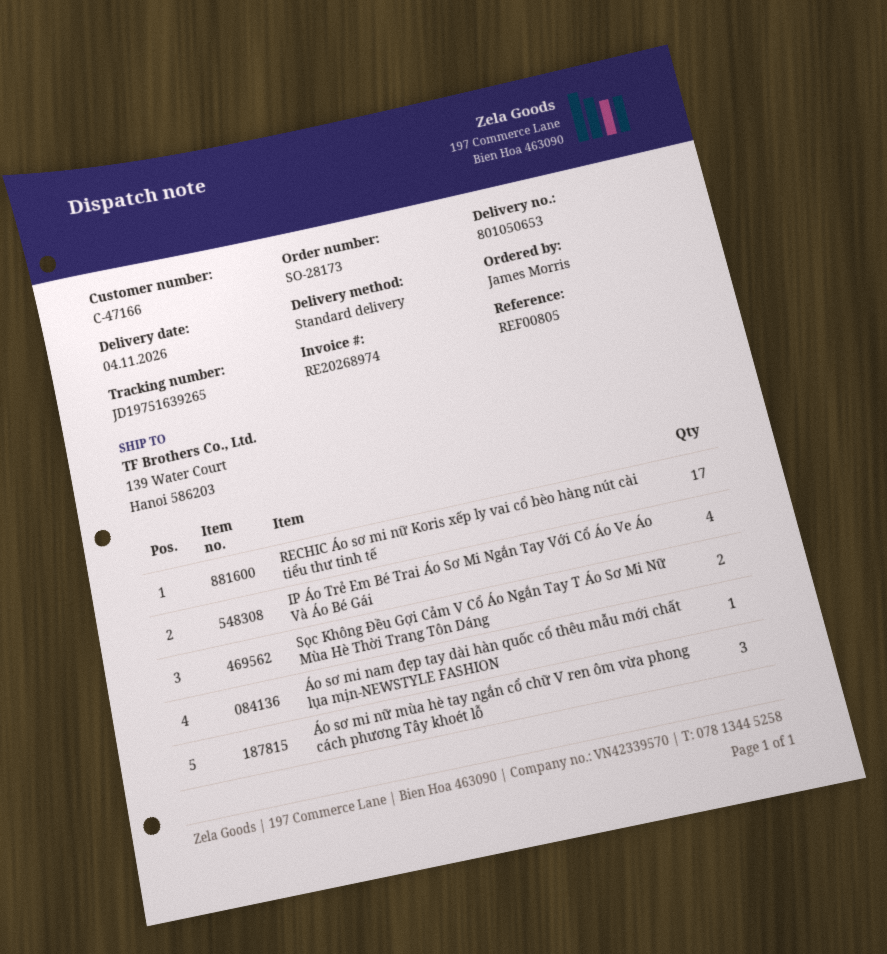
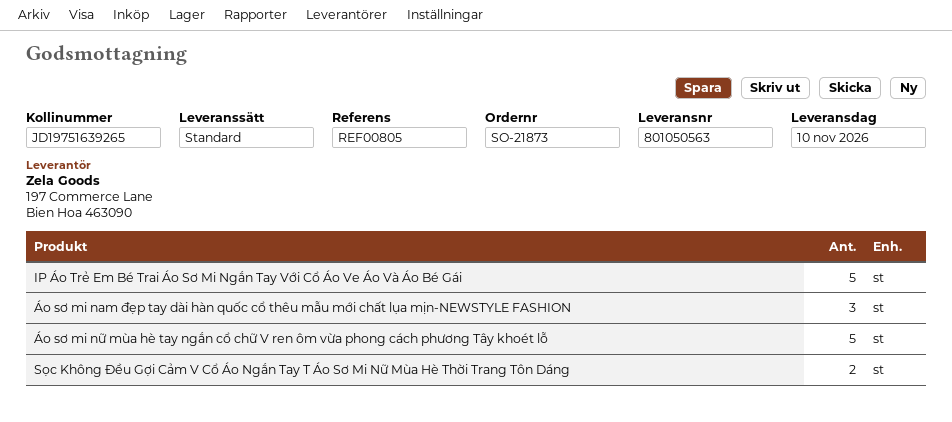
order number: SO-28173 -> SO-21873
delivery note number: 801050653 -> 801050563
delivery date: 2026-11-04 -> 2026-11-10
RECHIC Áo sơ mi nữ Koris xếp ly vai cổ bèo hàng nút cài tiểu thư tinh tế: 17 -> none
IP Áo Trẻ Em Bé Trai Áo Sơ Mi Ngắn Tay Với Cổ Áo Ve Áo Và Áo Bé Gái: 4 -> 5
Áo sơ mi nam đẹp tay dài hàn quốc cổ thêu mẫu mới chất lụa mịn-NEWSTYLE FASHION: 1 -> 3
Áo sơ mi nữ mùa hè tay ngắn cổ chữ V ren ôm vừa phong cách phương Tây khoét lỗ: 3 -> 5

